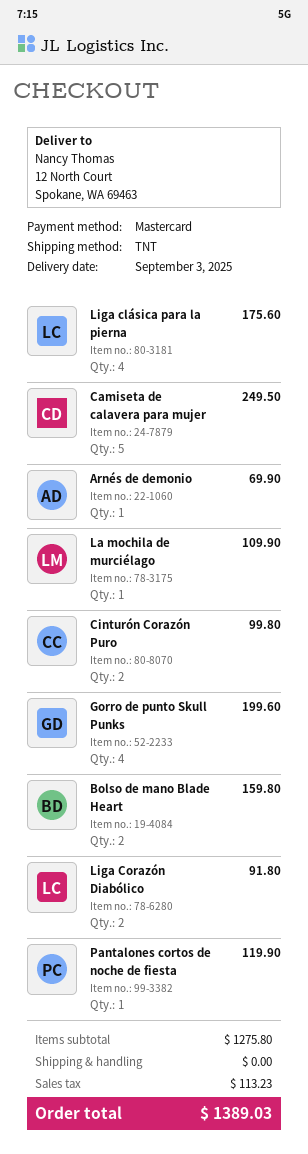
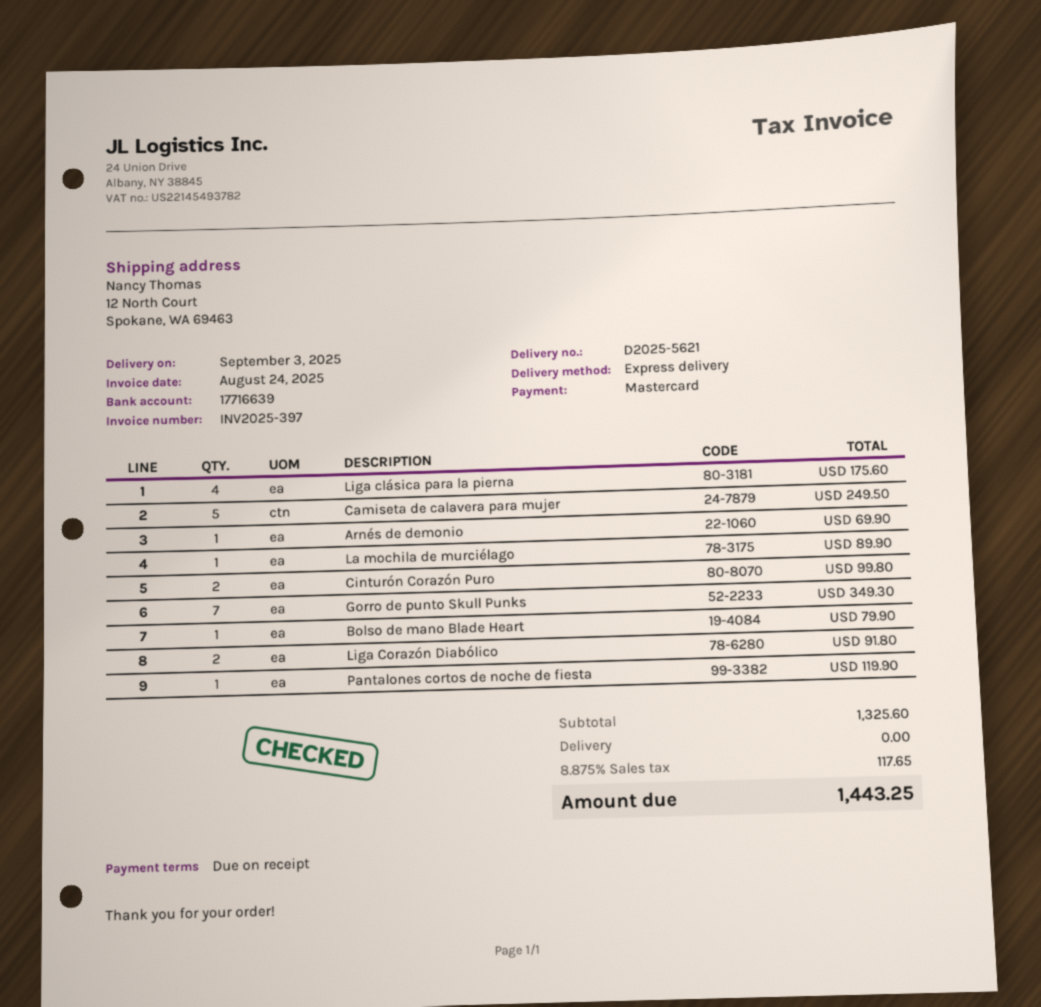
shipping method: TNT -> express
La mochila de murciélago: 1 for 109.90 -> 1 for 89.90
Gorro de punto Skull Punks: 4 for 199.60 -> 7 for 349.30
Bolso de mano Blade Heart: 2 for 159.80 -> 1 for 79.90
subtotal: 1275.80 -> 1325.60
tax: 113.23 -> 117.65
total: 1389.03 -> 1443.25

